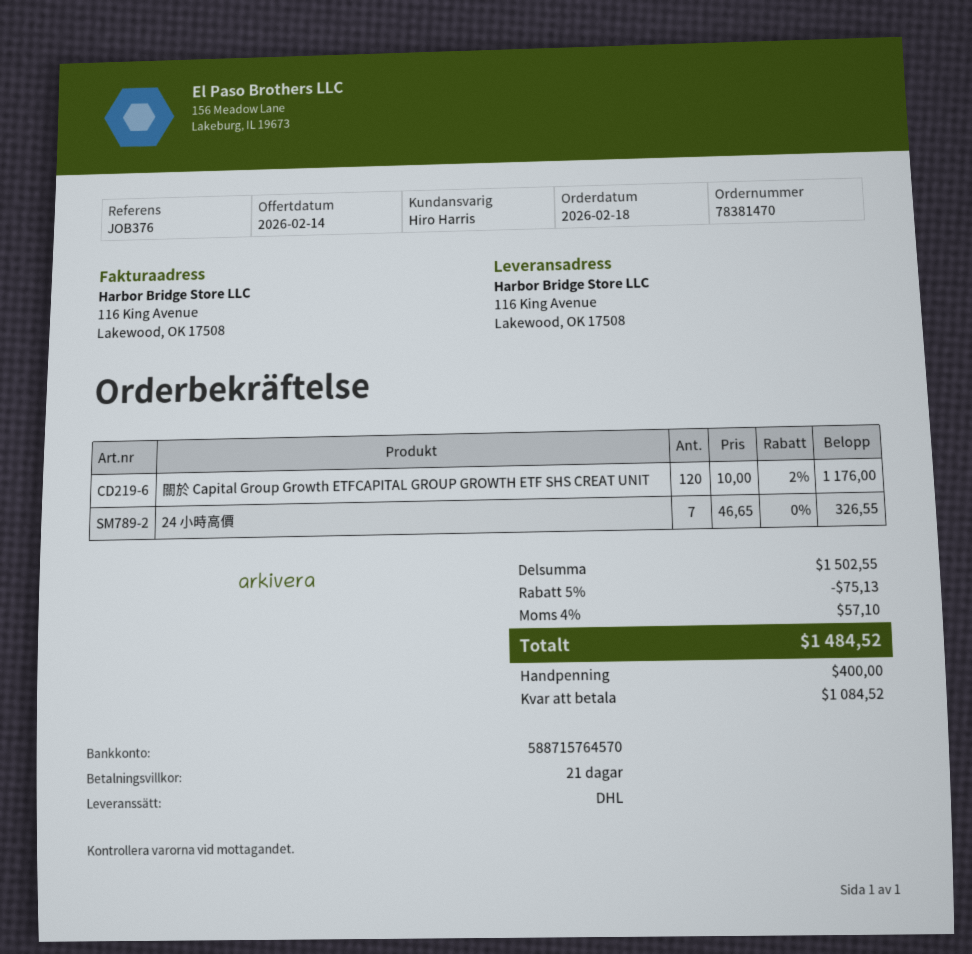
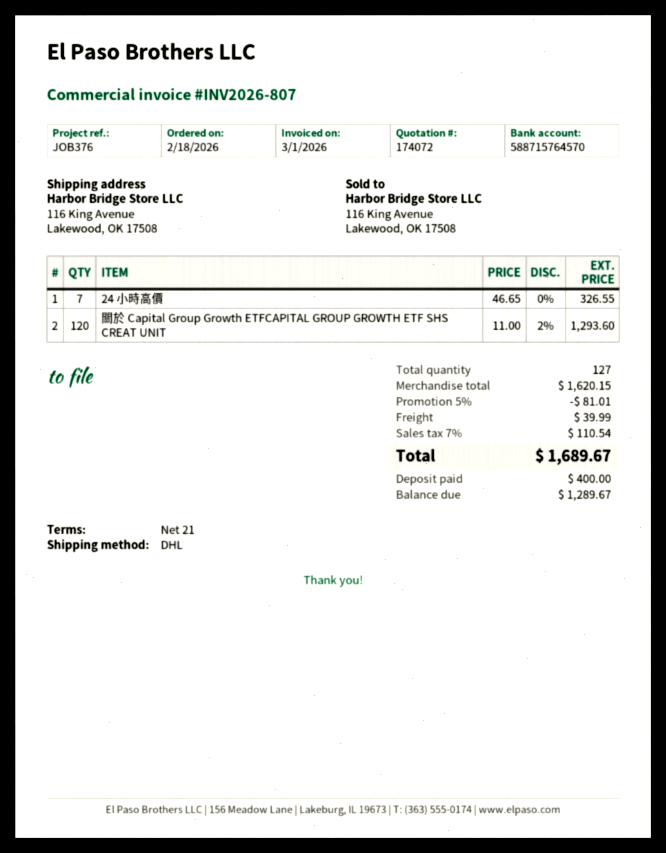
關於 Capital Group Growth ETFCAPITAL GROUP GROWTH ETF SHS CREAT UNIT: 120 x 10.00 - 2% = 1176.00 -> 120 x 11.00 - 2% = 1293.60
subtotal: 1502.55 -> 1620.15
discount: 5% = 75.13 -> 5% = 81.01
shipping: none -> 39.99
tax: 4% = 57.10 -> 7% = 110.54
total: 1484.52 -> 1689.67
balance: 1084.52 -> 1289.67

